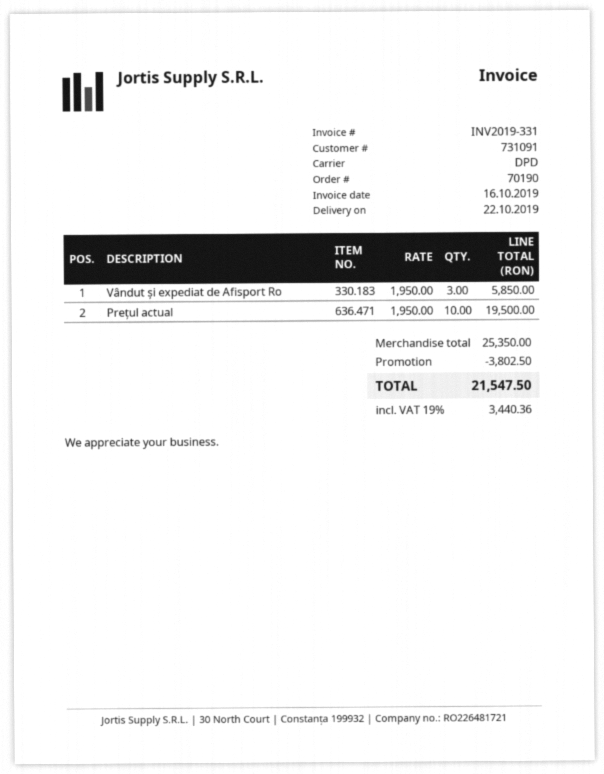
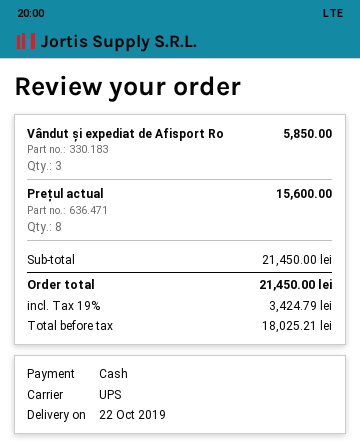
shipping method: DPD -> UPS
Prețul actual: 10 for 19500.00 -> 8 for 15600.00
subtotal: 25350.00 -> 21450.00
discount: 3802.50 -> none
tax: 19% = 3440.36 -> 19% = 3424.79
total: 21547.50 -> 21450.00

